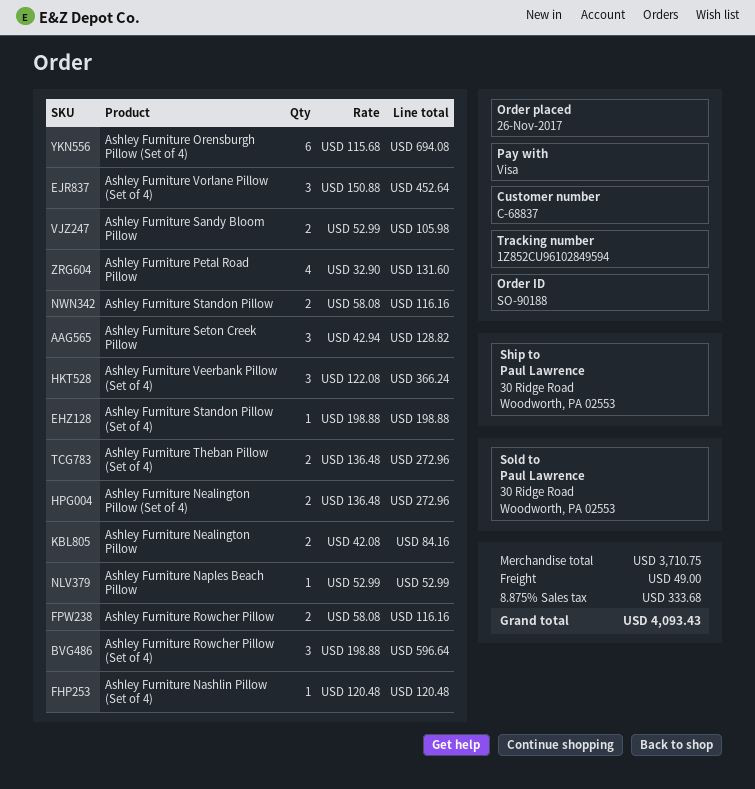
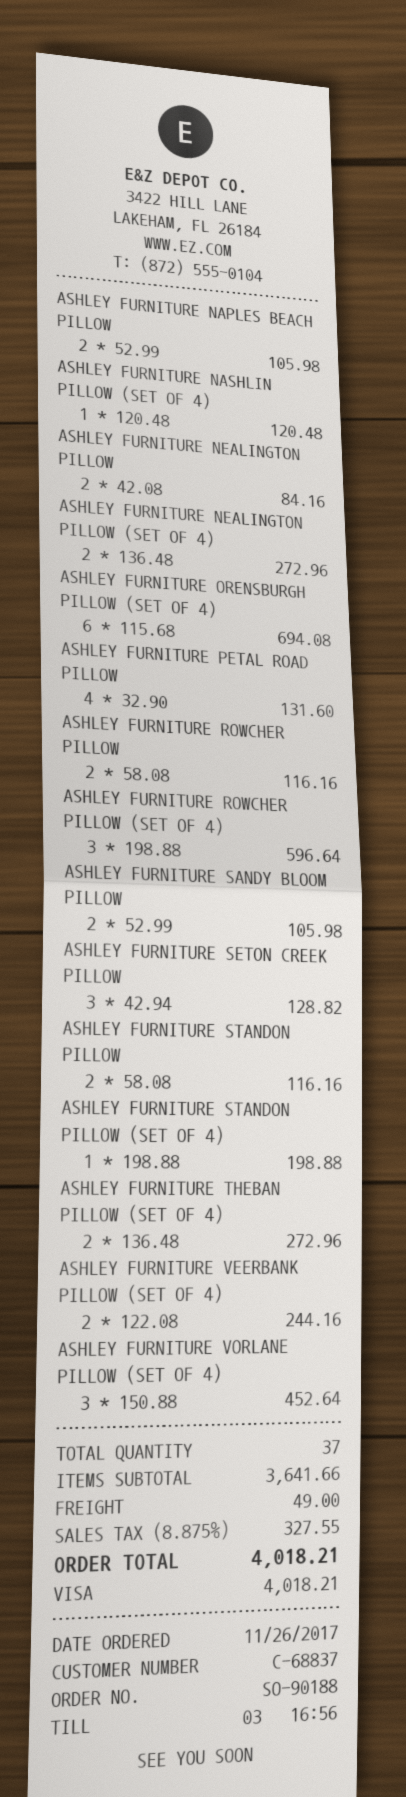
Ashley Furniture Veerbank Pillow (Set of 4): 3 x 122.08 = 366.24 -> 2 x 122.08 = 244.16
Ashley Furniture Naples Beach Pillow: 1 x 52.99 = 52.99 -> 2 x 52.99 = 105.98
subtotal: 3710.75 -> 3641.66
tax: 8.875% = 333.68 -> 8.875% = 327.55
total: 4093.43 -> 4018.21

